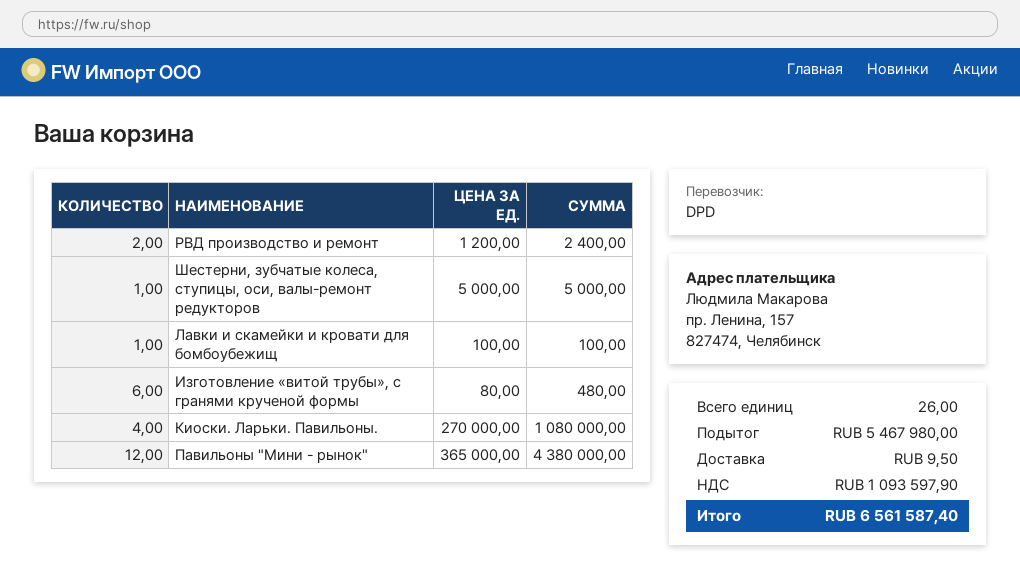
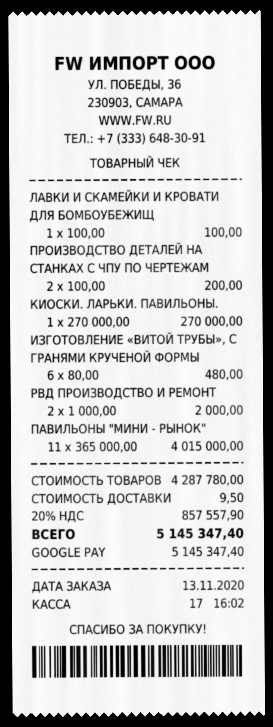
РВД производство и ремонт: 2 x 1200.00 = 2400.00 -> 2 x 1000.00 = 2000.00
Шестерни, зубчатые колеса, ступицы, оси, валы-ремонт редукторов: 1 x 5000.00 = 5000.00 -> none
Киоски. Ларьки. Павильоны.: 4 x 270000.00 = 1080000.00 -> 1 x 270000.00 = 270000.00
Павильоны "Мини - рынок": 12 x 365000.00 = 4380000.00 -> 11 x 365000.00 = 4015000.00
ПРОИЗВОДСТВО ДЕТАЛЕЙ НА СТАНКАХ С ЧПУ ПО ЧЕРТЕЖАМ: none -> 2 x 100.00 = 200.00
subtotal: 5467980.00 -> 4287780.00
tax: 1093597.90 -> 857557.90
total: 6561587.40 -> 5145347.40

